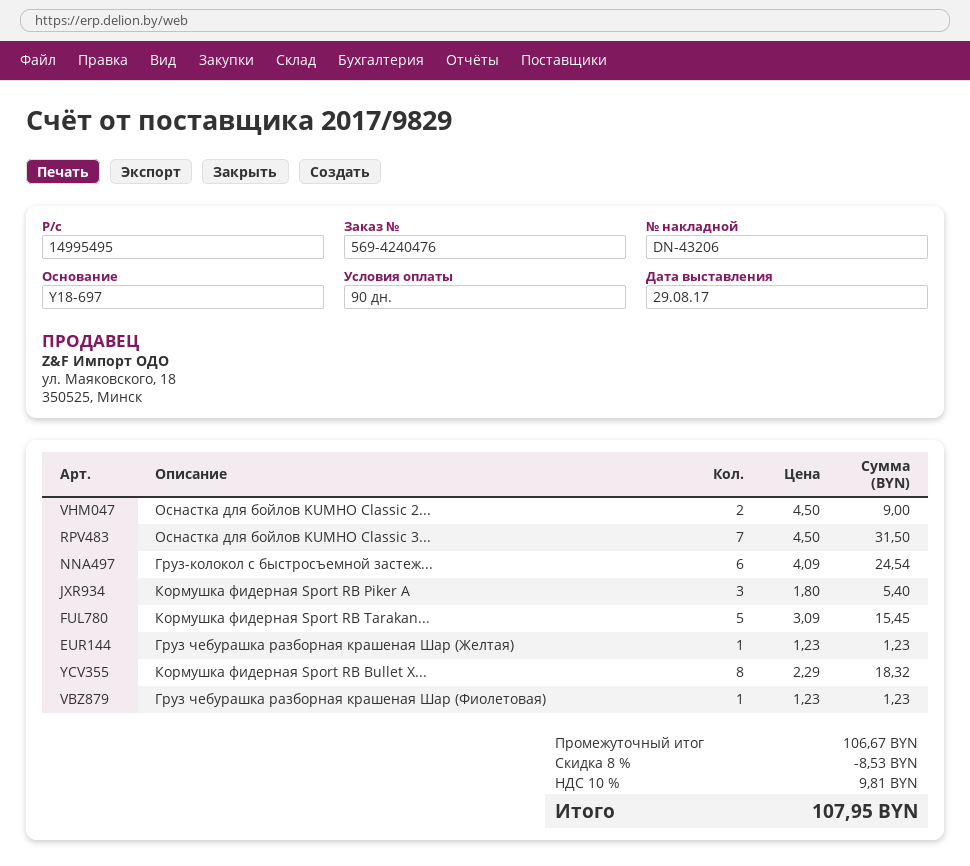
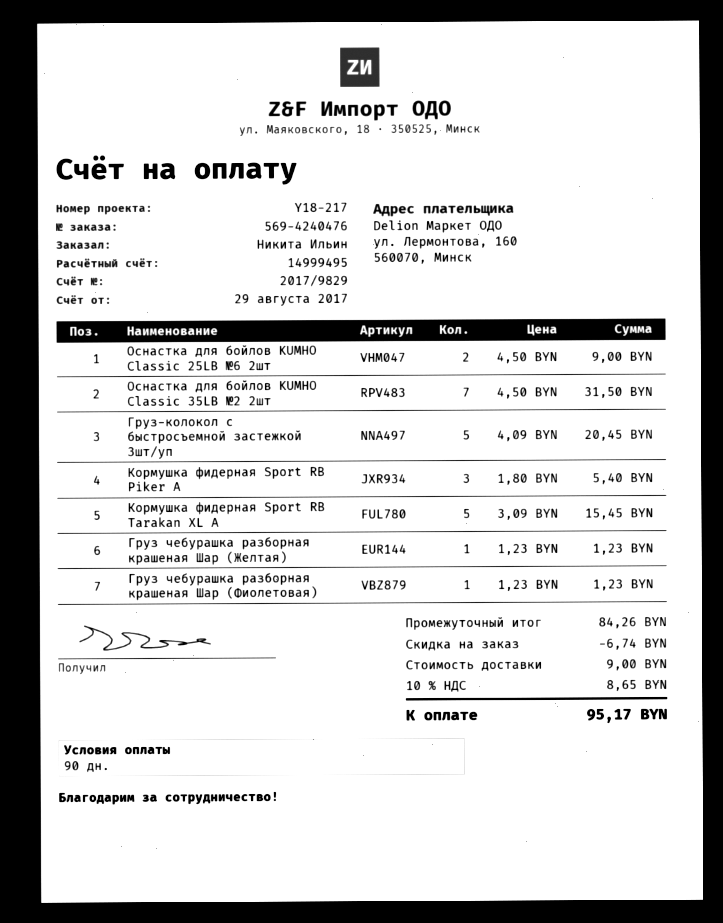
reference: Y18-697 -> Y18-217
bank account: 14995495 -> 14999495
Груз-колокол с быстросъемной застеж...: 6 x 4.09 = 24.54 -> 5 x 4.09 = 20.45
Кормушка фидерная Sport RB Bullet X...: 8 x 2.29 = 18.32 -> none
subtotal: 106.67 -> 84.26
discount: 8.53 -> 6.74
shipping: none -> 9.00
tax: 10% = 9.81 -> 10% = 8.65
total: 107.95 -> 95.17

